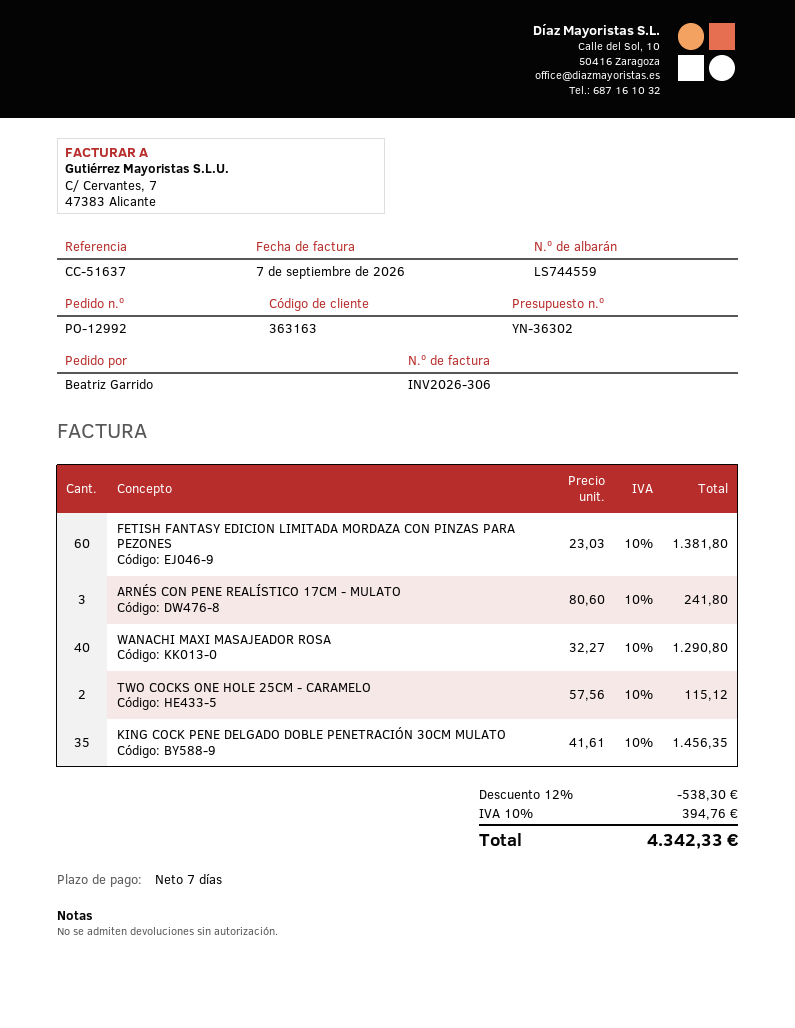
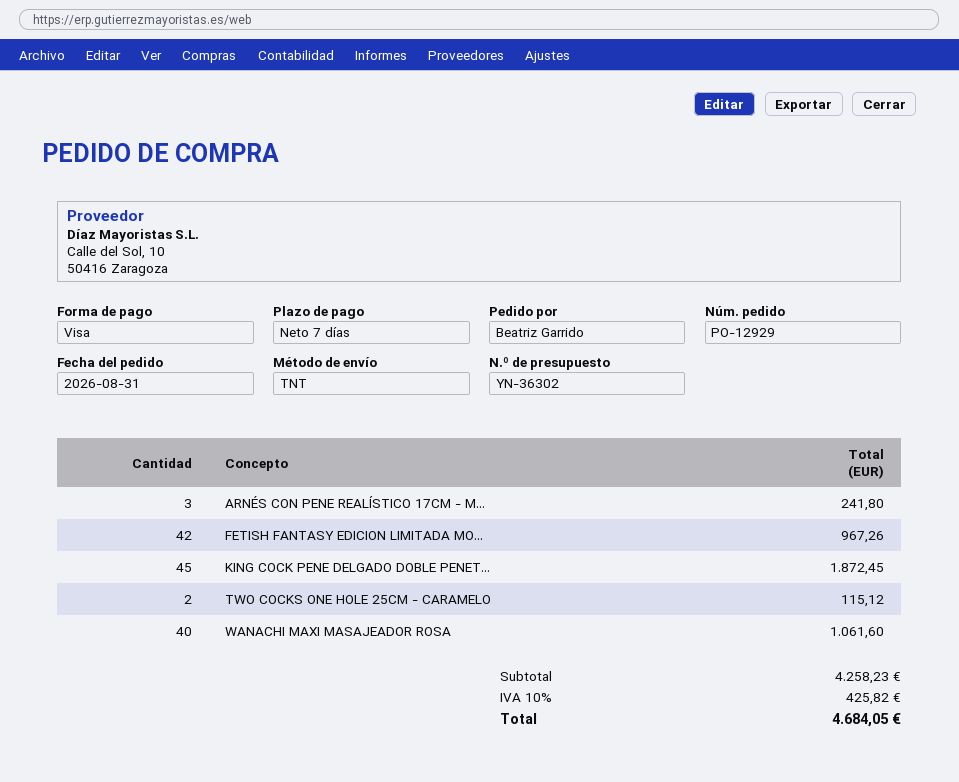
order number: PO-12992 -> PO-12929
FETISH FANTASY EDICION LIMITADA MORDAZA CON PINZAS PARA PEZONES: 60 for 1381.80 -> 42 for 967.26
WANACHI MAXI MASAJEADOR ROSA: 40 for 1290.80 -> 40 for 1061.60
KING COCK PENE DELGADO DOBLE PENETRACIÓN 30CM MULATO: 35 for 1456.35 -> 45 for 1872.45
discount: 12% = 538.30 -> none
tax: 10% = 394.76 -> 10% = 425.82
total: 4342.33 -> 4684.05

